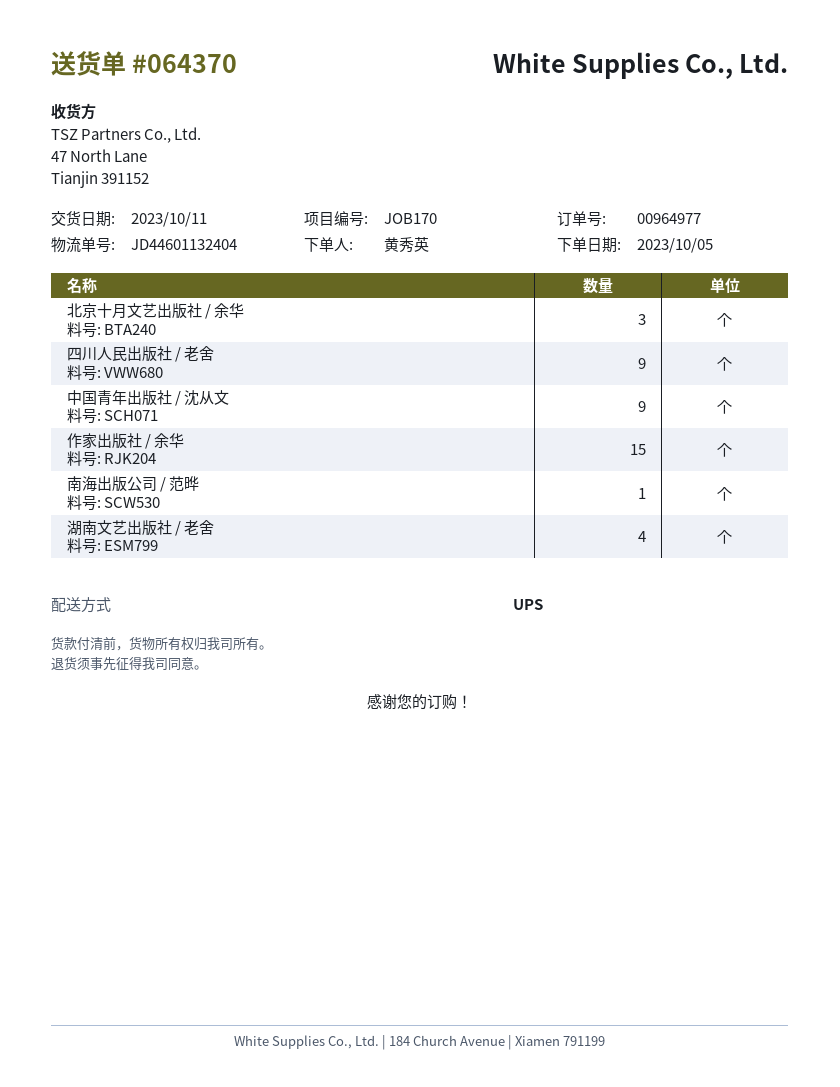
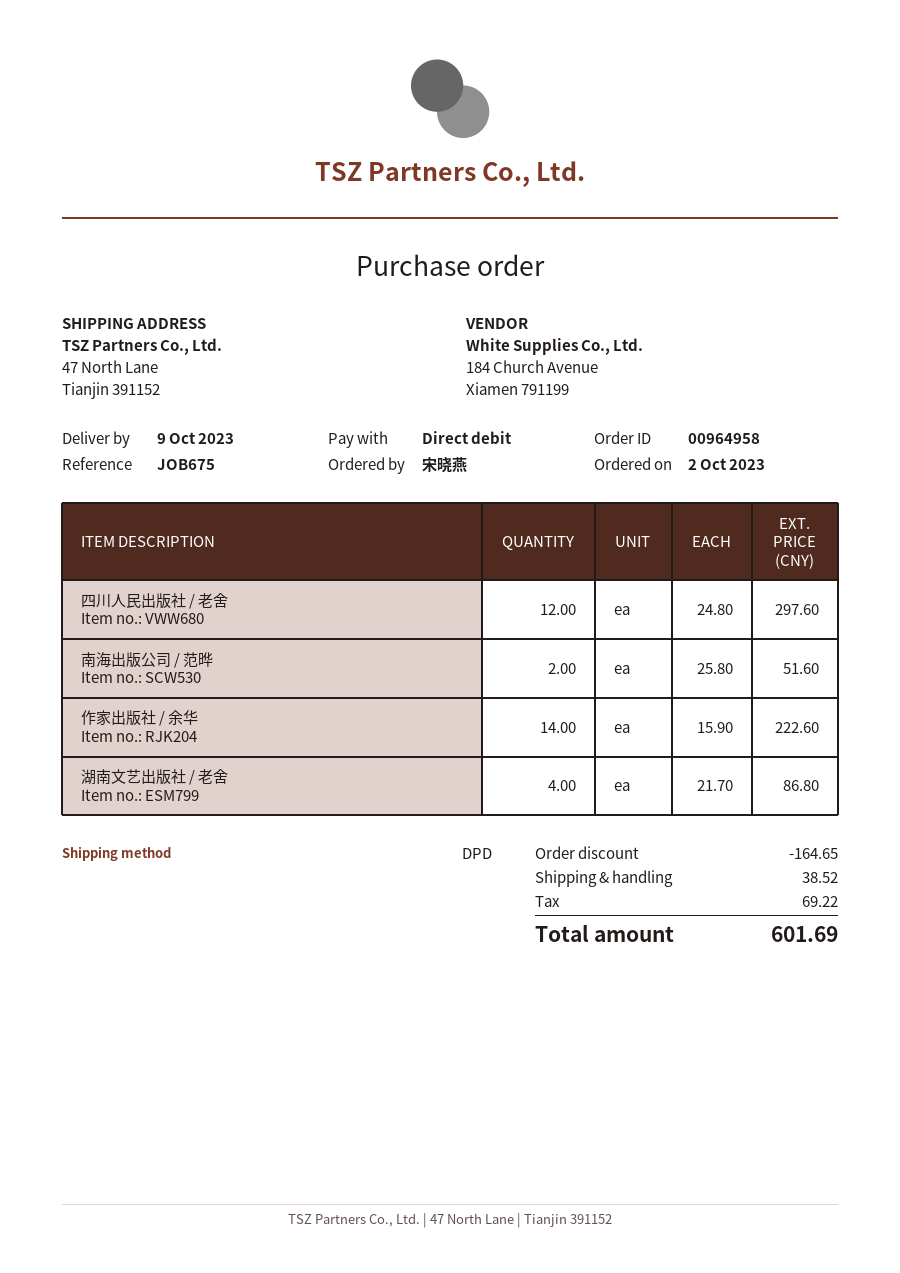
order number: 00964977 -> 00964958
order date: 2023-10-05 -> 2023-10-02
delivery date: 2023-10-11 -> 2023-10-09
reference: JOB170 -> JOB675
ordered by: 黄秀英 -> 宋晓燕
shipping method: UPS -> DPD
北京十月文艺出版社 / 余华: 3 -> none
四川人民出版社 / 老舍: 9 -> 12
中国青年出版社 / 沈从文: 9 -> none
作家出版社 / 余华: 15 -> 14
南海出版公司 / 范晔: 1 -> 2

